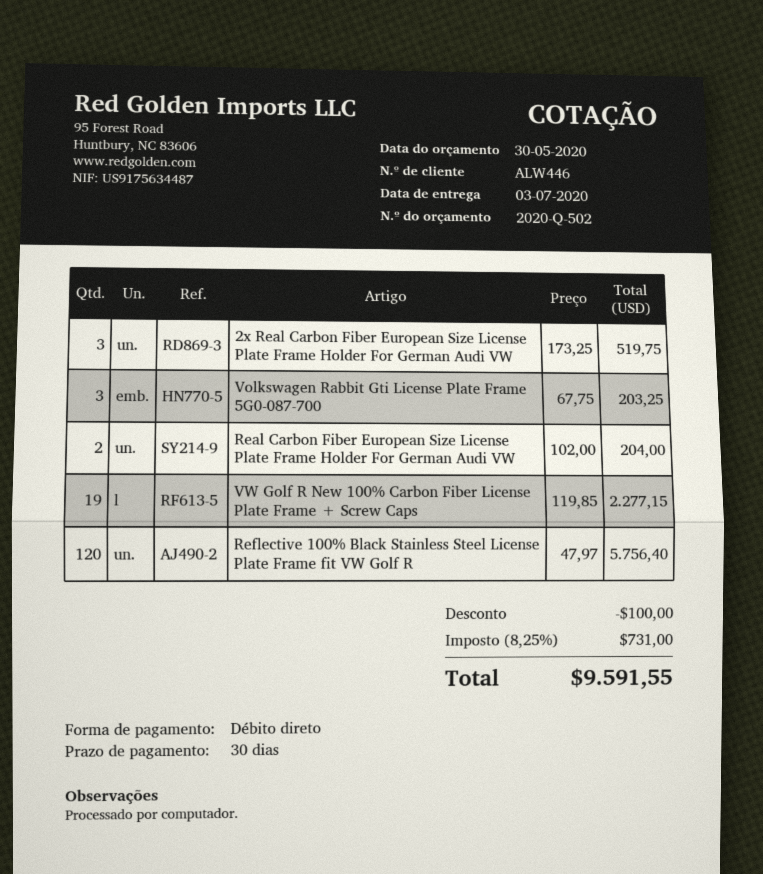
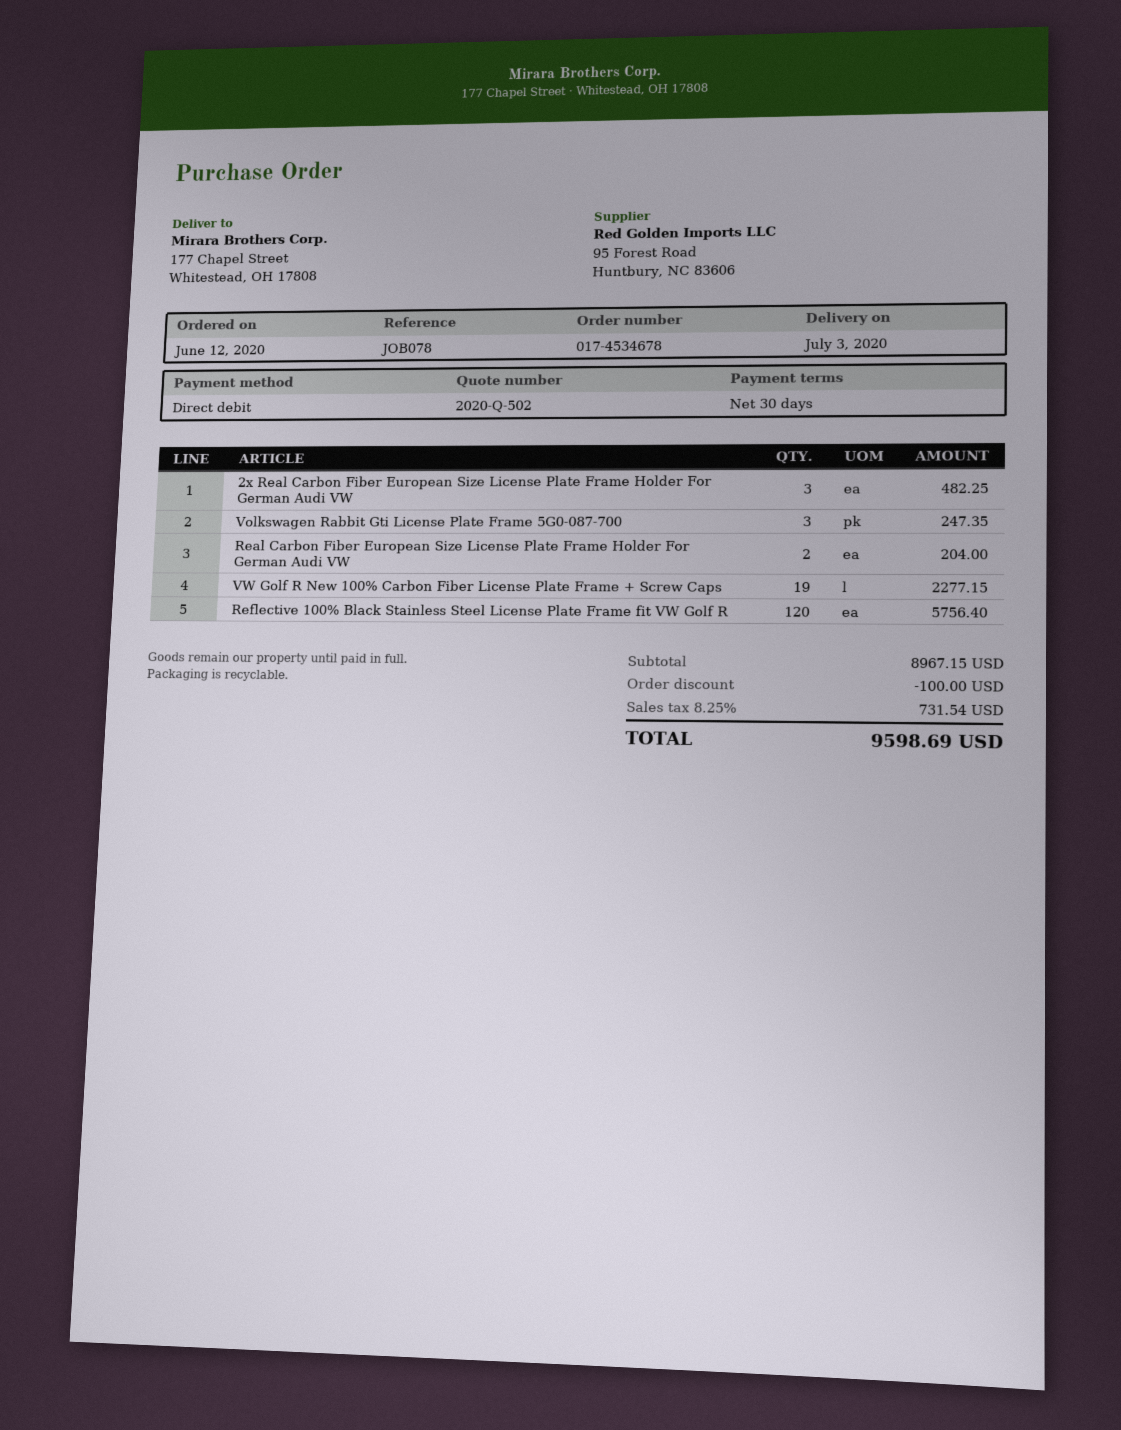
2x Real Carbon Fiber European Size License Plate Frame Holder For German Audi VW: 3 for 519.75 -> 3 for 482.25
Volkswagen Rabbit Gti License Plate Frame 5G0-087-700: 3 for 203.25 -> 3 for 247.35
tax: 8.25% = 731.00 -> 8.25% = 731.54
total: 9591.55 -> 9598.69

